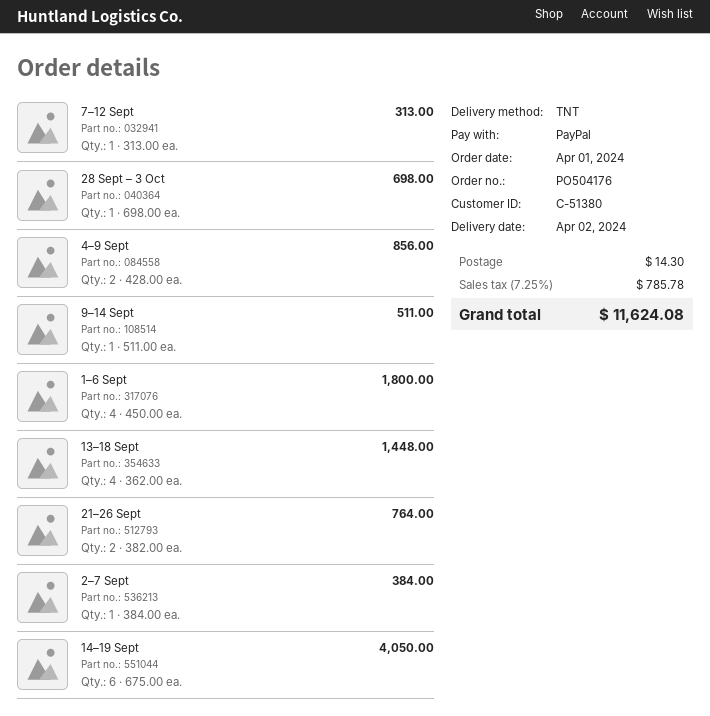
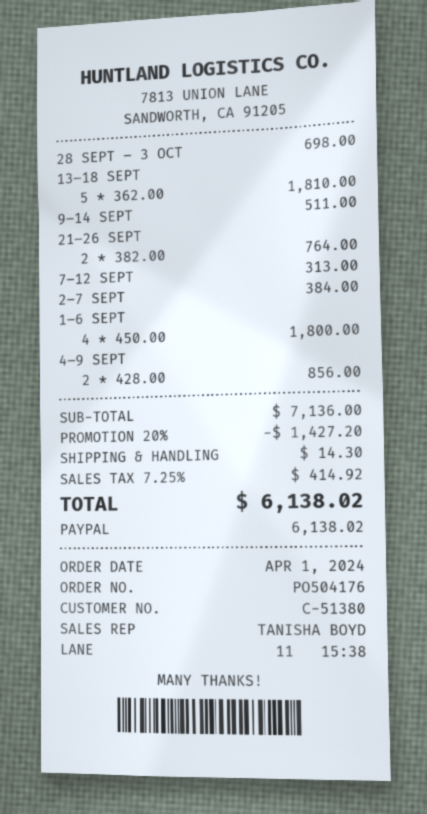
13–18 Sept: 4 x 362.00 = 1448.00 -> 5 x 362.00 = 1810.00
14–19 Sept: 6 x 675.00 = 4050.00 -> none
discount: none -> 20% = 1427.20
tax: 7.25% = 785.78 -> 7.25% = 414.92
total: 11624.08 -> 6138.02

